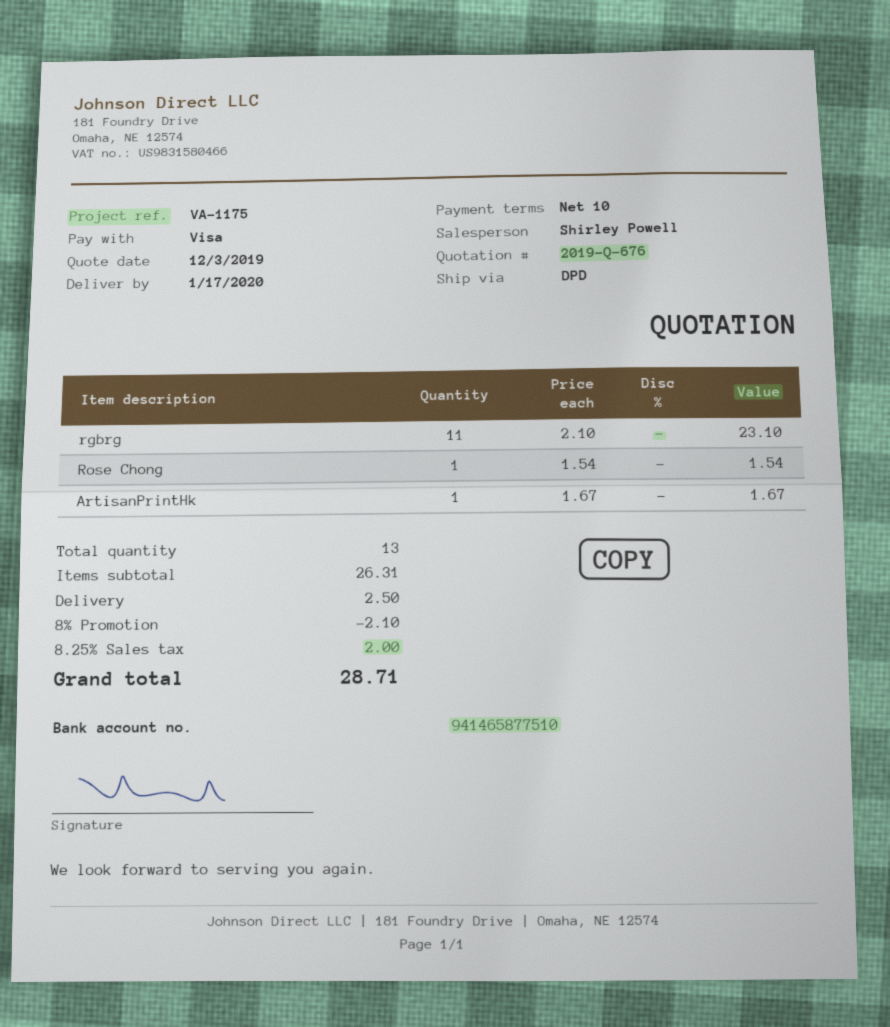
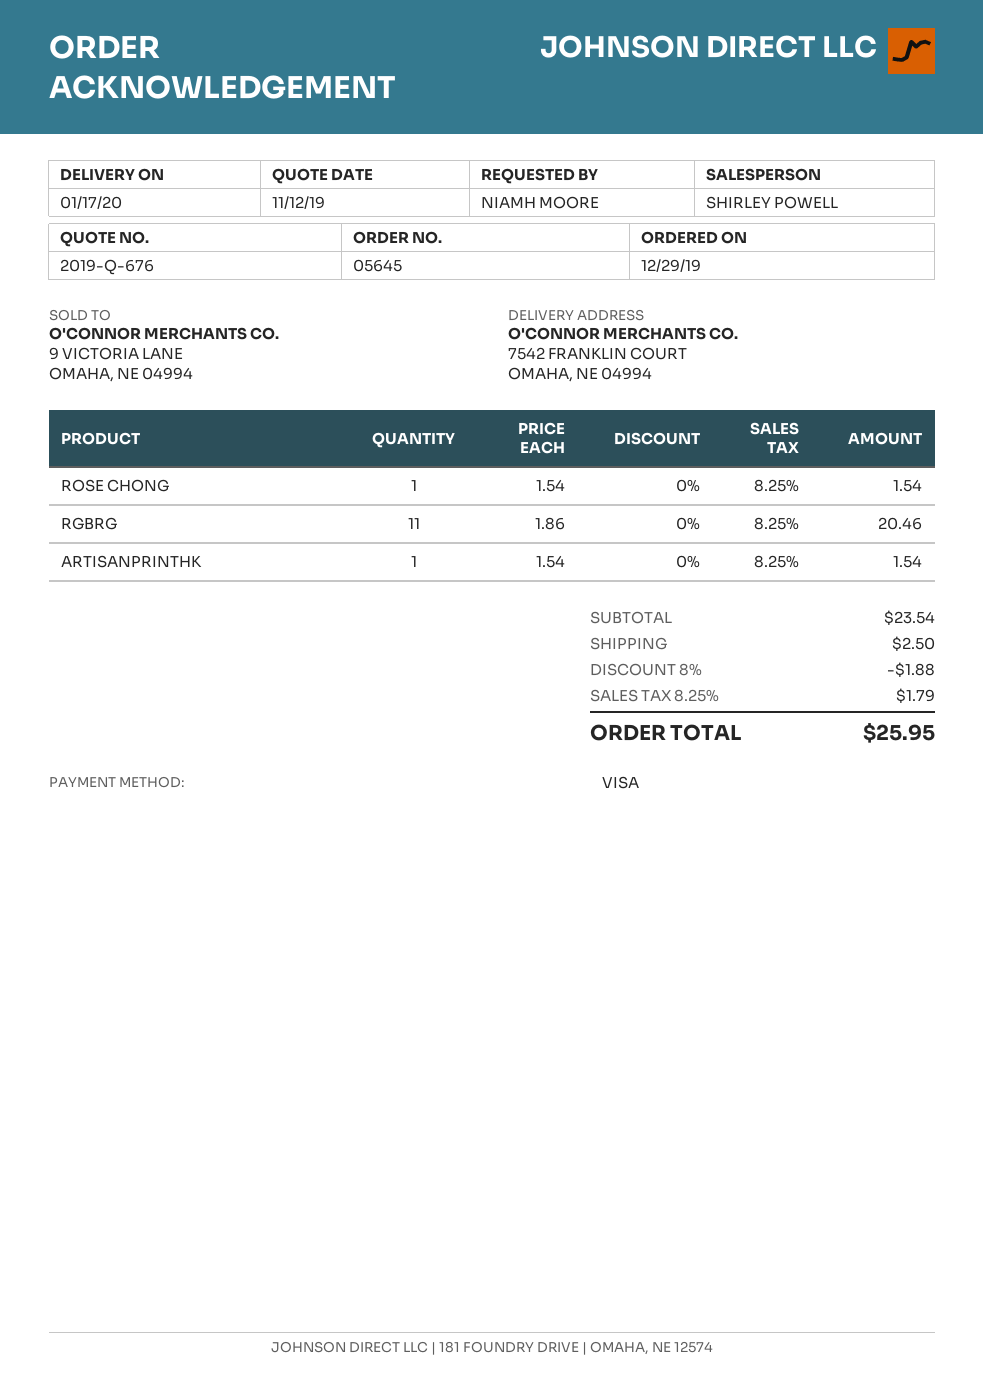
quote date: 2019-12-03 -> 2019-11-12
rgbrg: 11 x 2.10 = 23.10 -> 11 x 1.86 = 20.46
ArtisanPrintHk: 1 x 1.67 = 1.67 -> 1 x 1.54 = 1.54
subtotal: 26.31 -> 23.54
discount: 8% = 2.10 -> 8% = 1.88
tax: 8.25% = 2.00 -> 8.25% = 1.79
total: 28.71 -> 25.95

